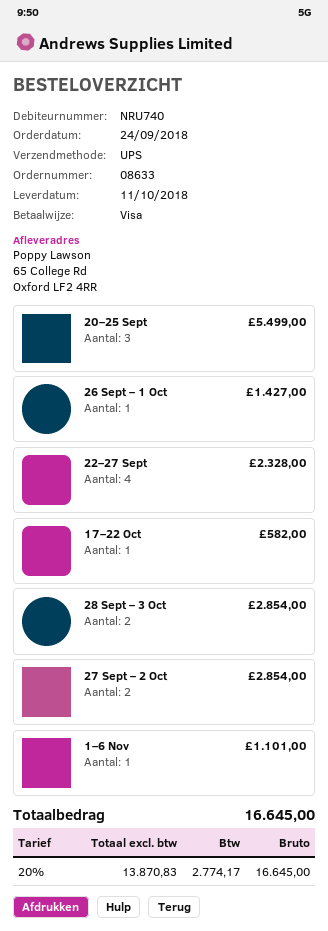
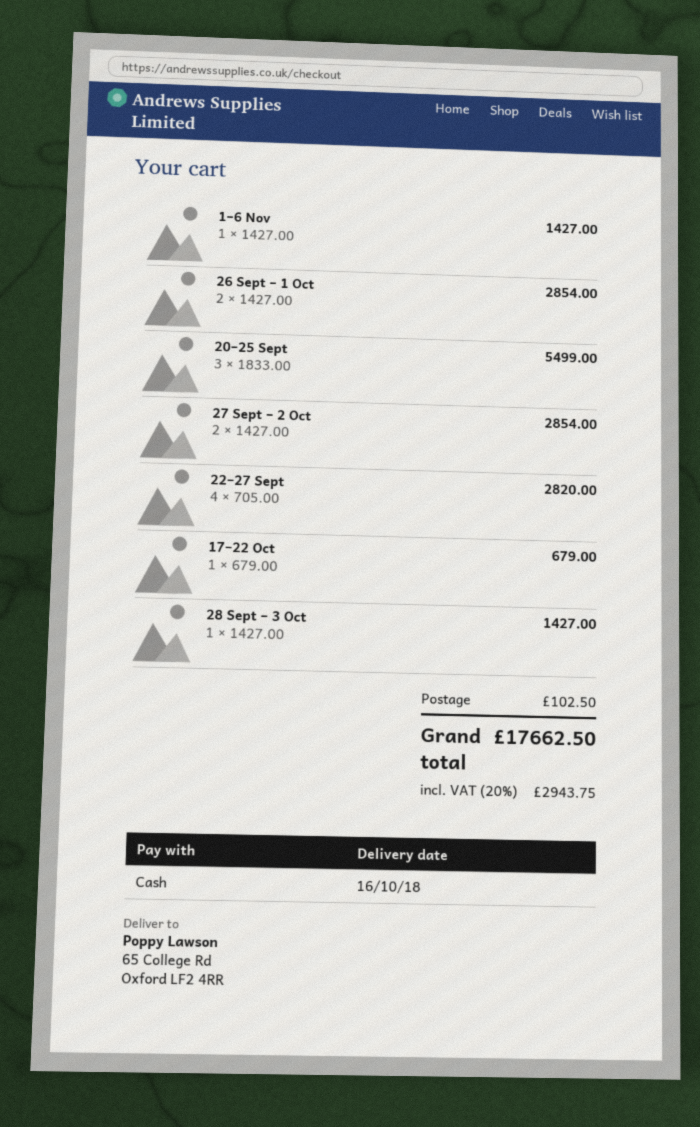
delivery date: 2018-10-11 -> 2018-10-16
payment method: Visa -> cash
26 Sept – 1 Oct: 1 for 1427.00 -> 2 for 2854.00
22–27 Sept: 4 for 2328.00 -> 4 for 2820.00
17–22 Oct: 1 for 582.00 -> 1 for 679.00
28 Sept – 3 Oct: 2 for 2854.00 -> 1 for 1427.00
1–6 Nov: 1 for 1101.00 -> 1 for 1427.00
shipping: none -> 102.50
tax: 20% = 2774.17 -> 20% = 2943.75
total: 16645.00 -> 17662.50

